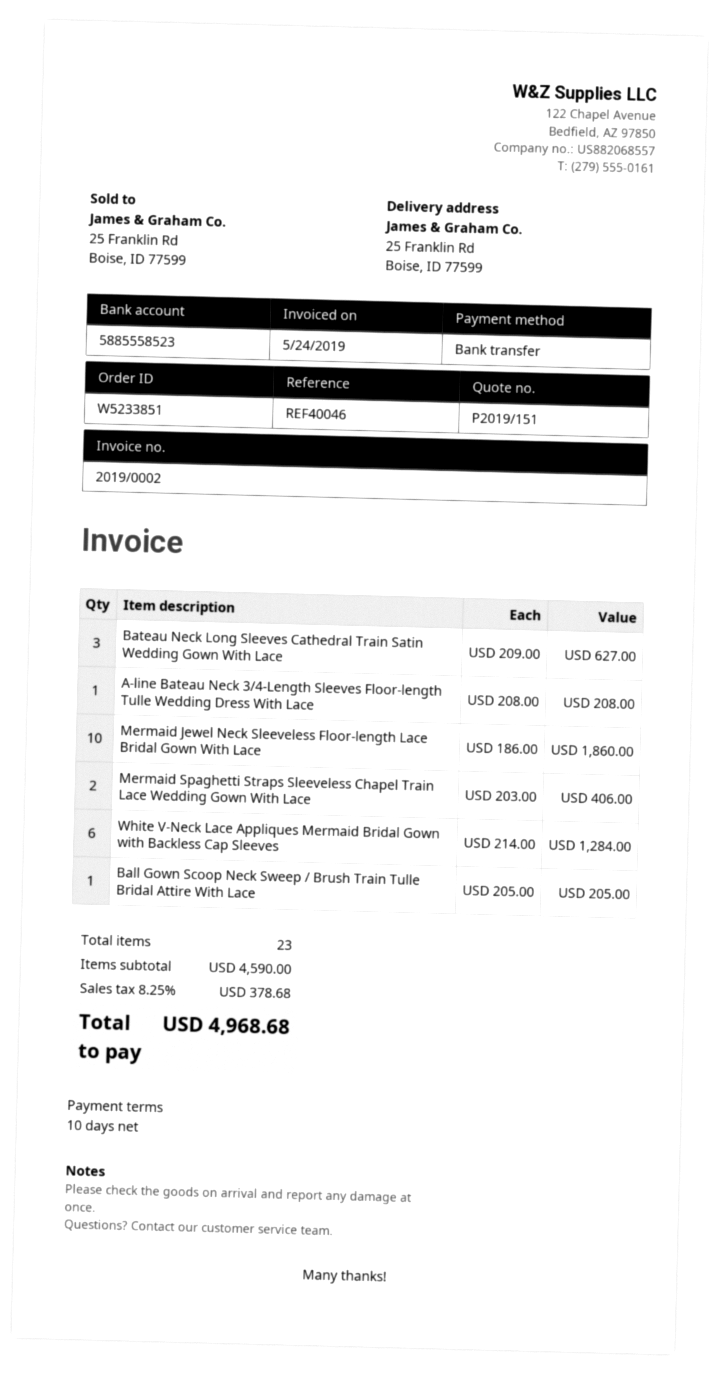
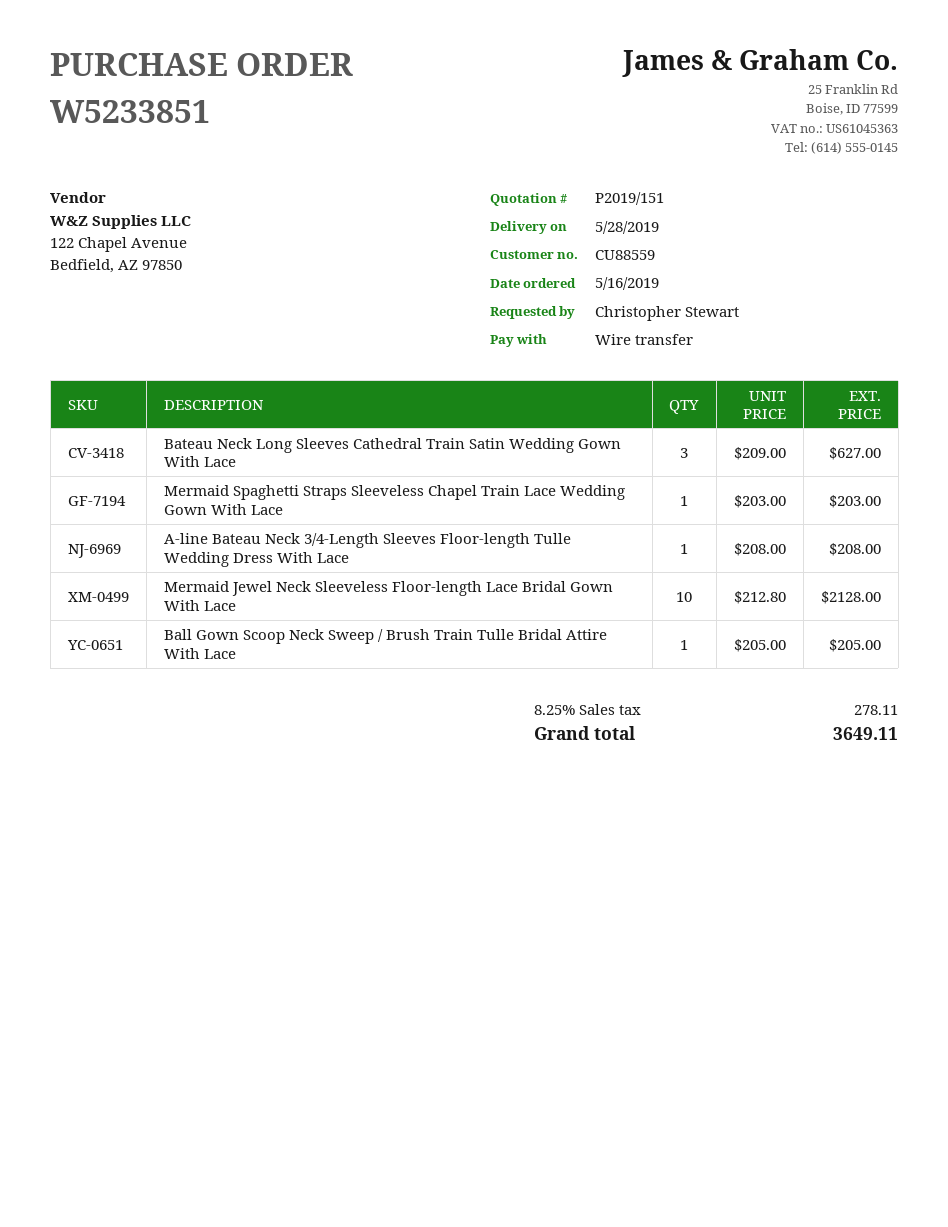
Mermaid Jewel Neck Sleeveless Floor-length Lace Bridal Gown With Lace: 10 x 186.00 = 1860.00 -> 10 x 212.80 = 2128.00
Mermaid Spaghetti Straps Sleeveless Chapel Train Lace Wedding Gown With Lace: 2 x 203.00 = 406.00 -> 1 x 203.00 = 203.00
White V-Neck Lace Appliques Mermaid Bridal Gown with Backless Cap Sleeves: 6 x 214.00 = 1284.00 -> none
tax: 8.25% = 378.68 -> 8.25% = 278.11
total: 4968.68 -> 3649.11

